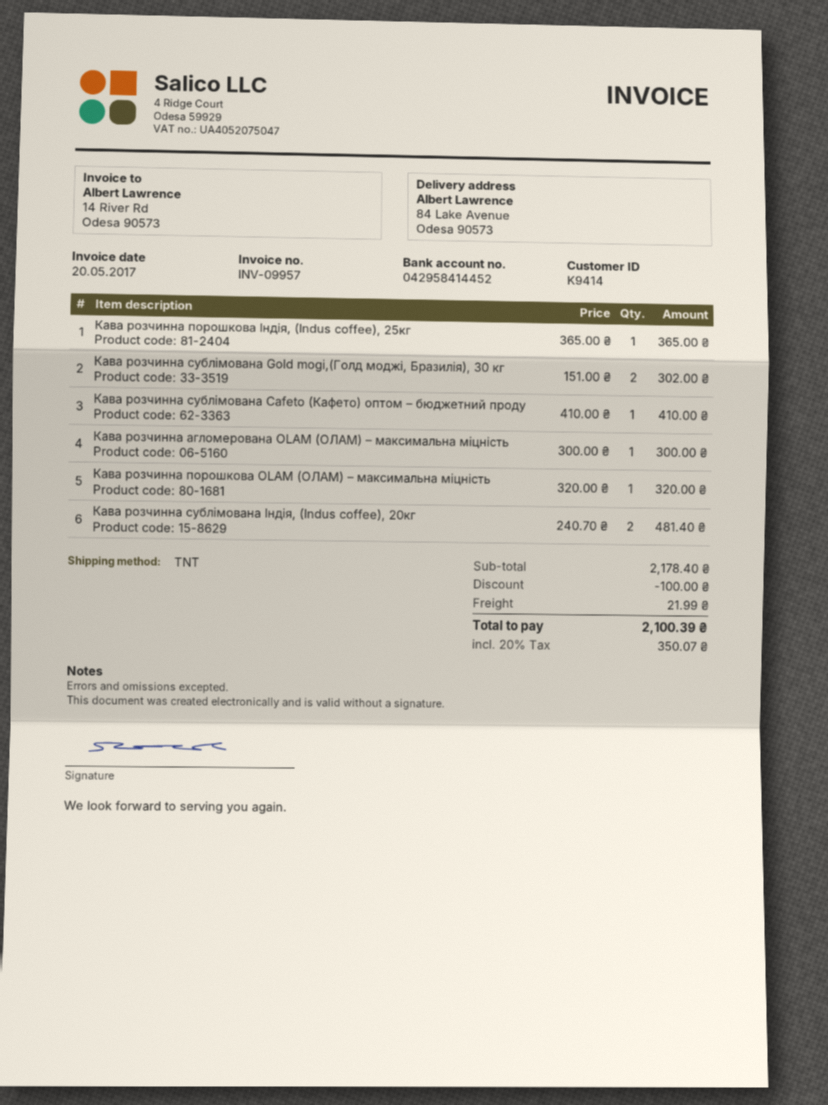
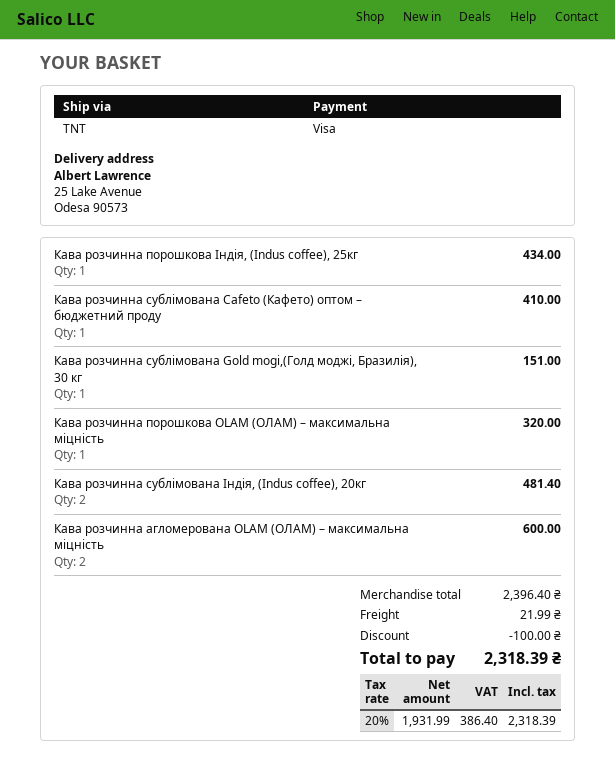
ship to: 84 Lake Avenue, Odesa 90573 -> 25 Lake Avenue, Odesa 90573
Кава розчинна порошкова Індія, (Indus coffee), 25кг: 1 for 365.00 -> 1 for 434.00
Кава розчинна сублімована Gold mogi,(Голд моджі, Бразилія), 30 кг: 2 for 302.00 -> 1 for 151.00
Кава розчинна агломерована OLAM (ОЛАМ) – максимальна міцність: 1 for 300.00 -> 2 for 600.00
subtotal: 2178.40 -> 2396.40
tax: 20% = 350.07 -> 20% = 386.40
total: 2100.39 -> 2318.39

